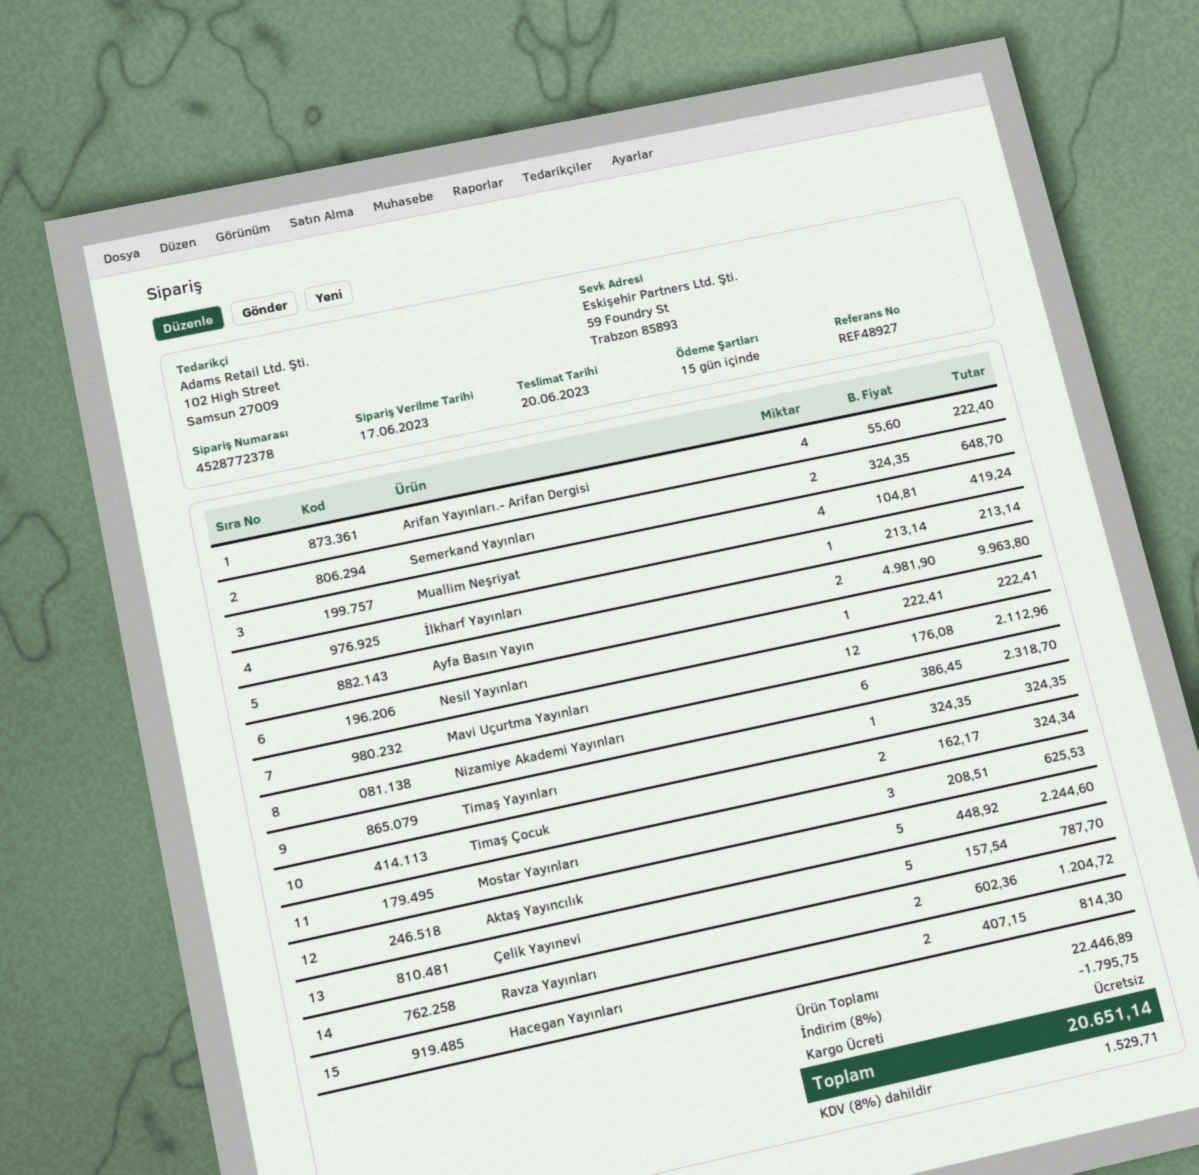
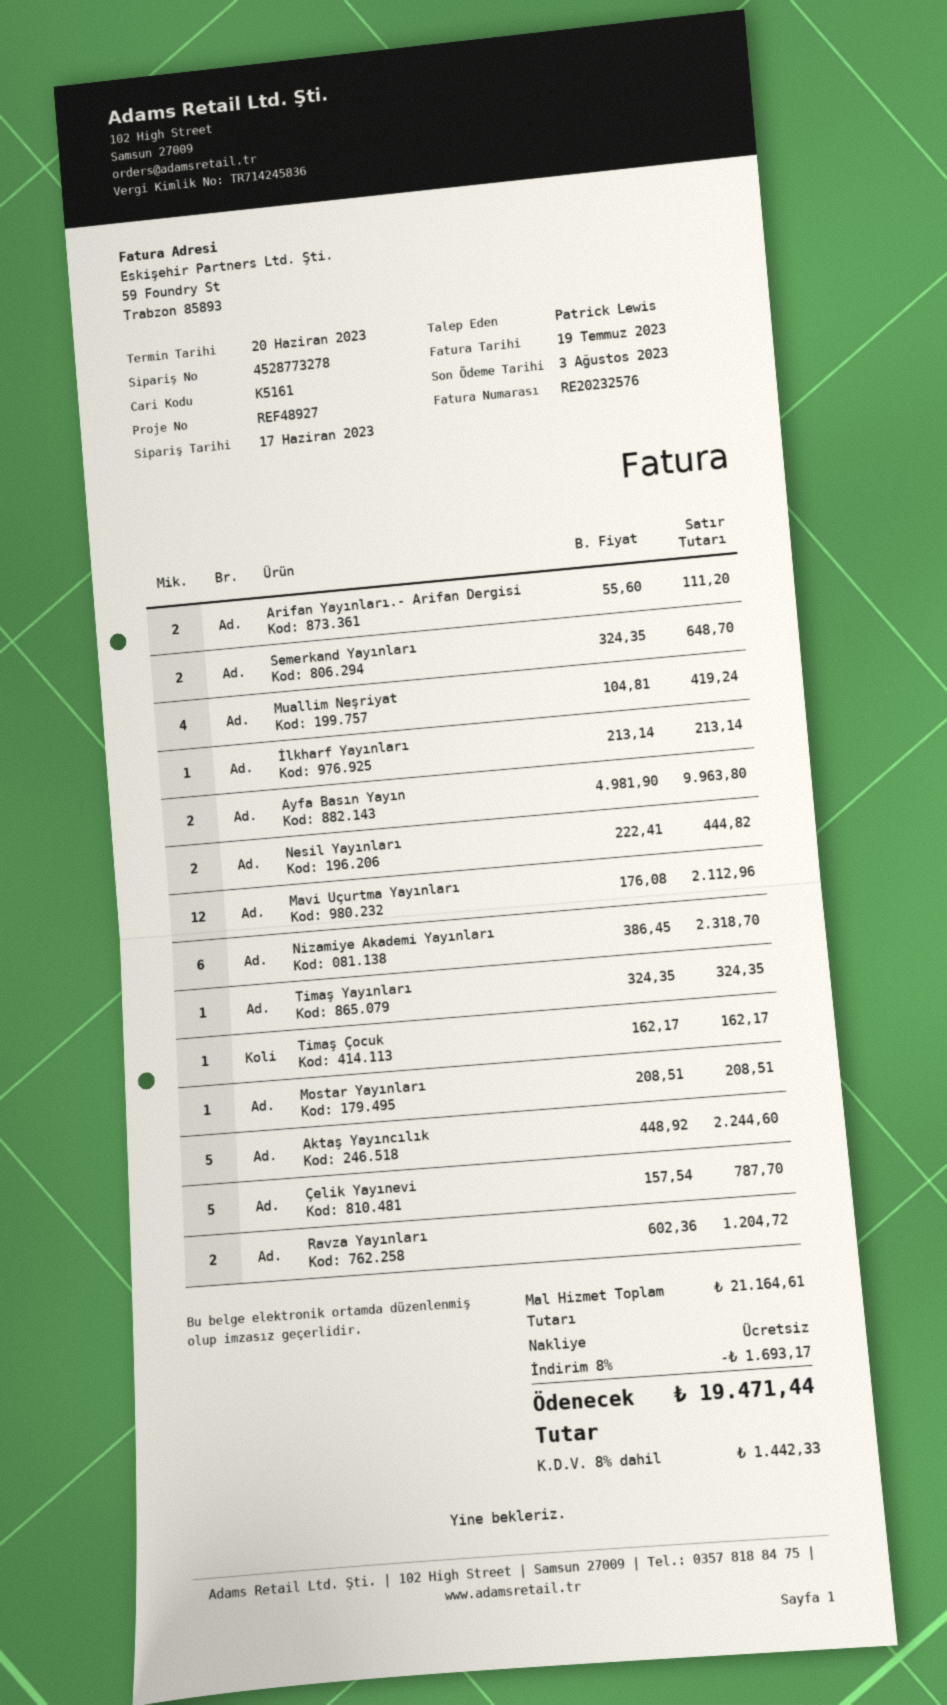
order number: 4528772378 -> 4528773278
Arifan Yayınları.- Arifan Dergisi: 4 x 55.60 = 222.40 -> 2 x 55.60 = 111.20
Nesil Yayınları: 1 x 222.41 = 222.41 -> 2 x 222.41 = 444.82
Timaş Çocuk: 2 x 162.17 = 324.34 -> 1 x 162.17 = 162.17
Mostar Yayınları: 3 x 208.51 = 625.53 -> 1 x 208.51 = 208.51
Hacegan Yayınları: 2 x 407.15 = 814.30 -> none
subtotal: 22446.89 -> 21164.61
discount: 8% = 1795.75 -> 8% = 1693.17
tax: 8% = 1529.71 -> 8% = 1442.33
total: 20651.14 -> 19471.44

